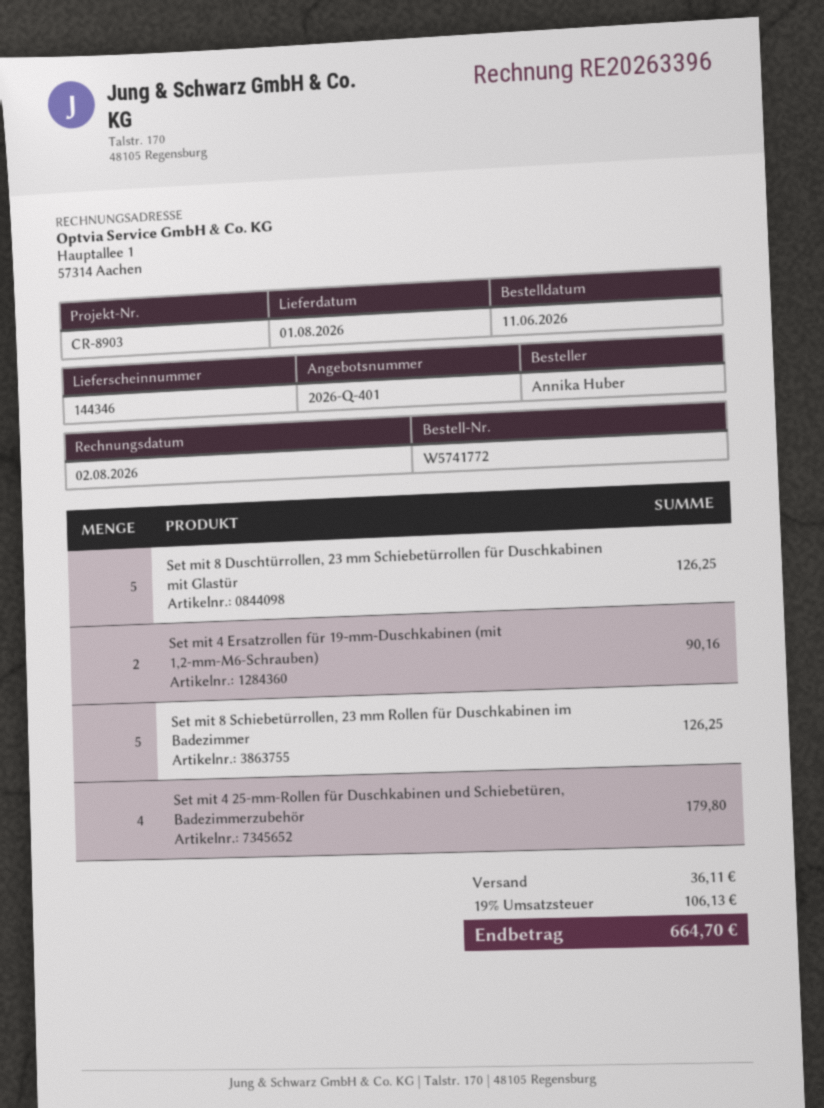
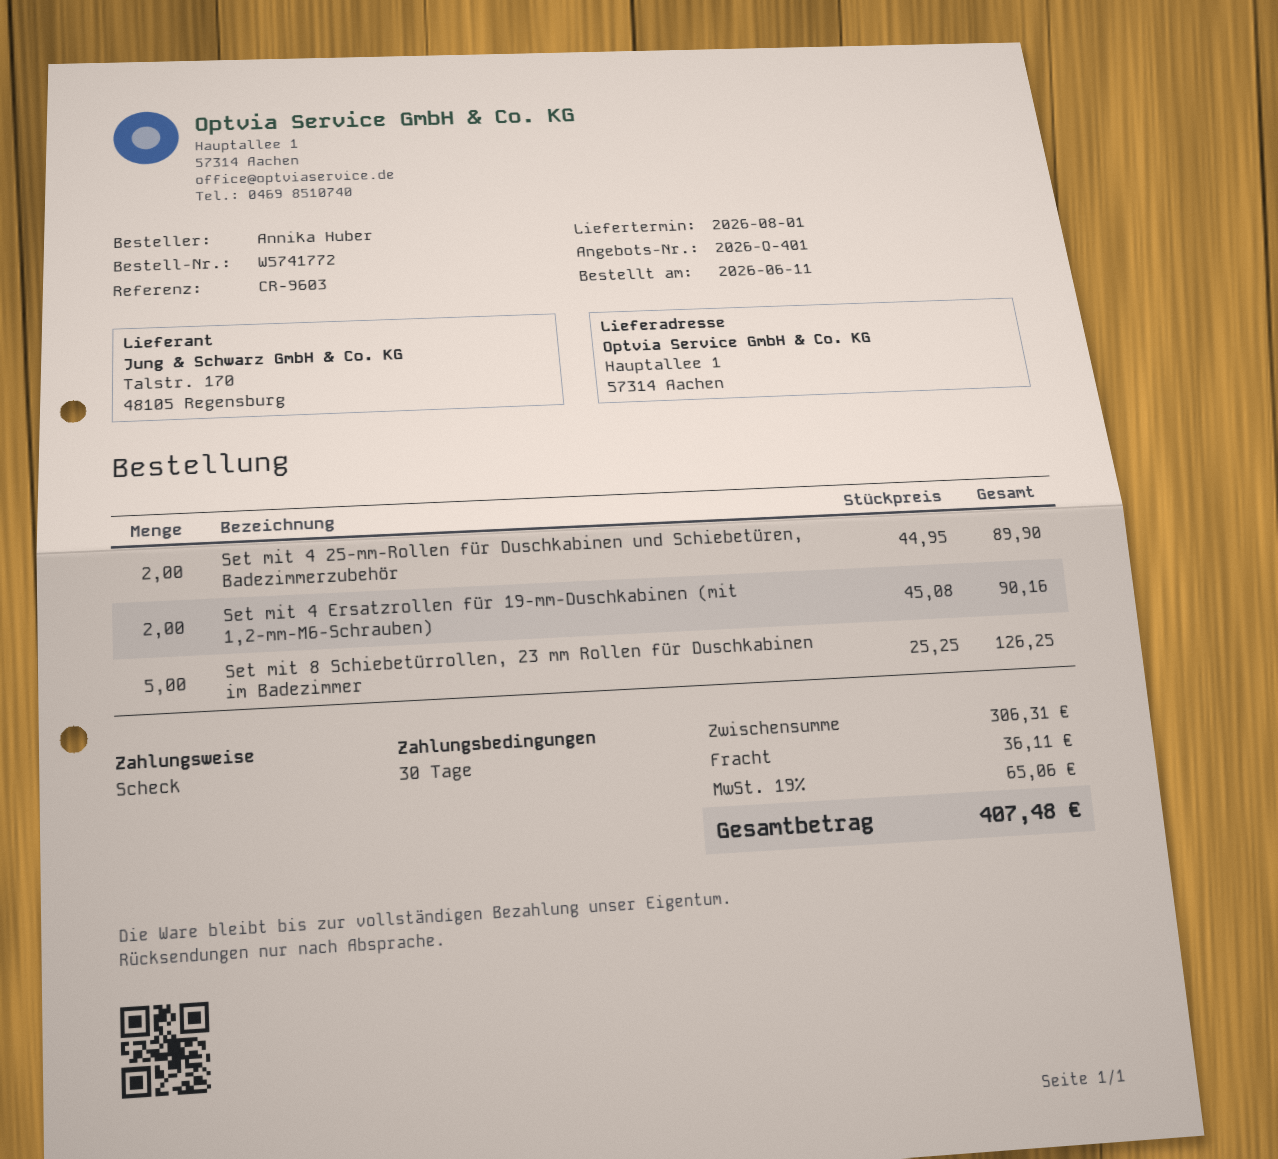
reference: CR-8903 -> CR-9603
Set mit 8 Duschtürrollen, 23 mm Schiebetürrollen für Duschkabinen mit Glastür: 5 for 126.25 -> none
Set mit 4 25-mm-Rollen für Duschkabinen und Schiebetüren, Badezimmerzubehör: 4 for 179.80 -> 2 for 89.90
tax: 19% = 106.13 -> 19% = 65.06
total: 664.70 -> 407.48

